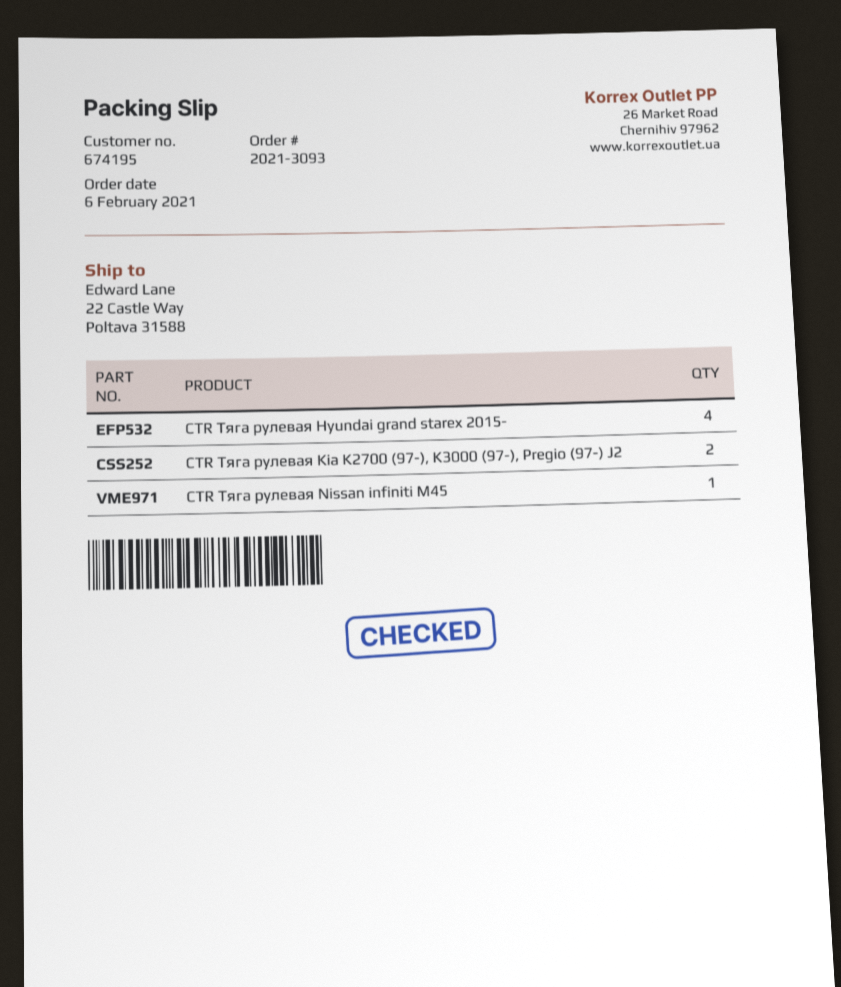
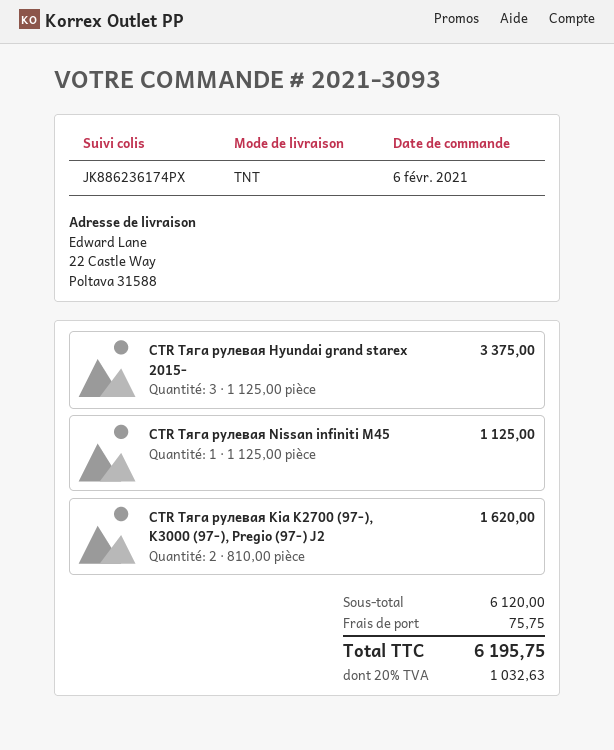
CTR Тяга рулевая Hyundai grand starex 2015-: 4 -> 3

